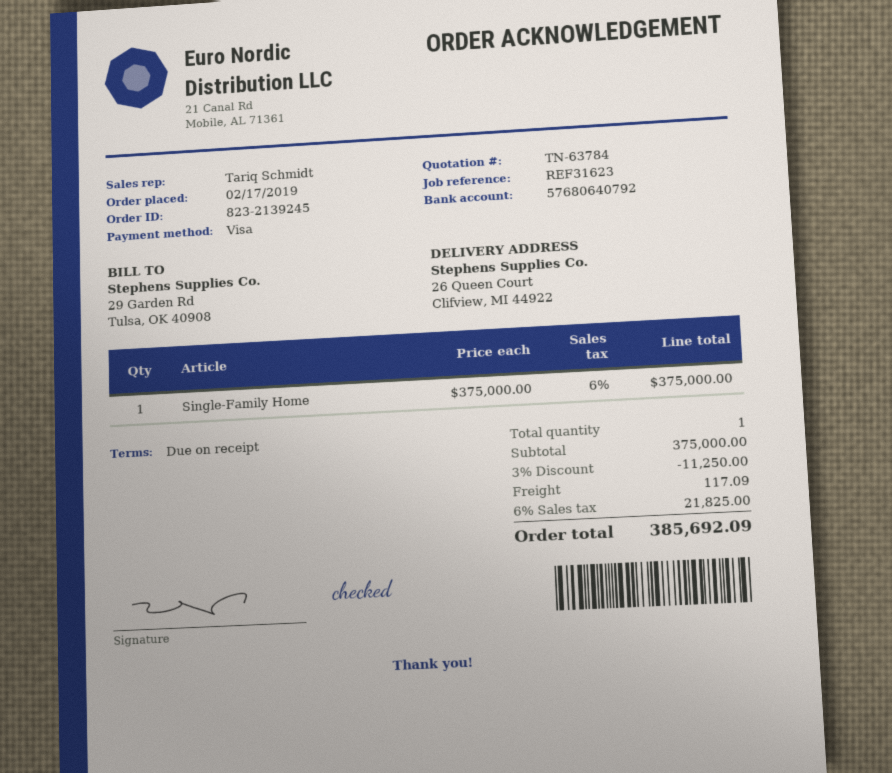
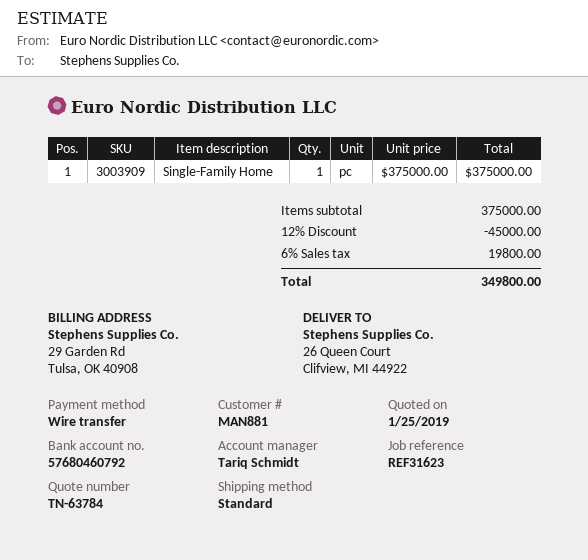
payment method: Visa -> bank transfer
bank account: 57680640792 -> 57680460792
discount: 3% = 11250.00 -> 12% = 45000.00
shipping: 117.09 -> none
tax: 6% = 21825.00 -> 6% = 19800.00
total: 385692.09 -> 349800.00

